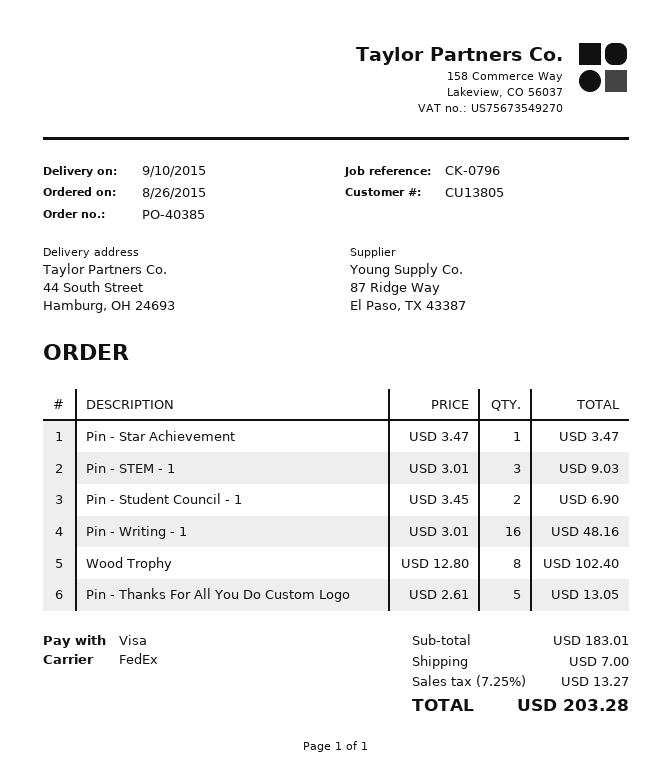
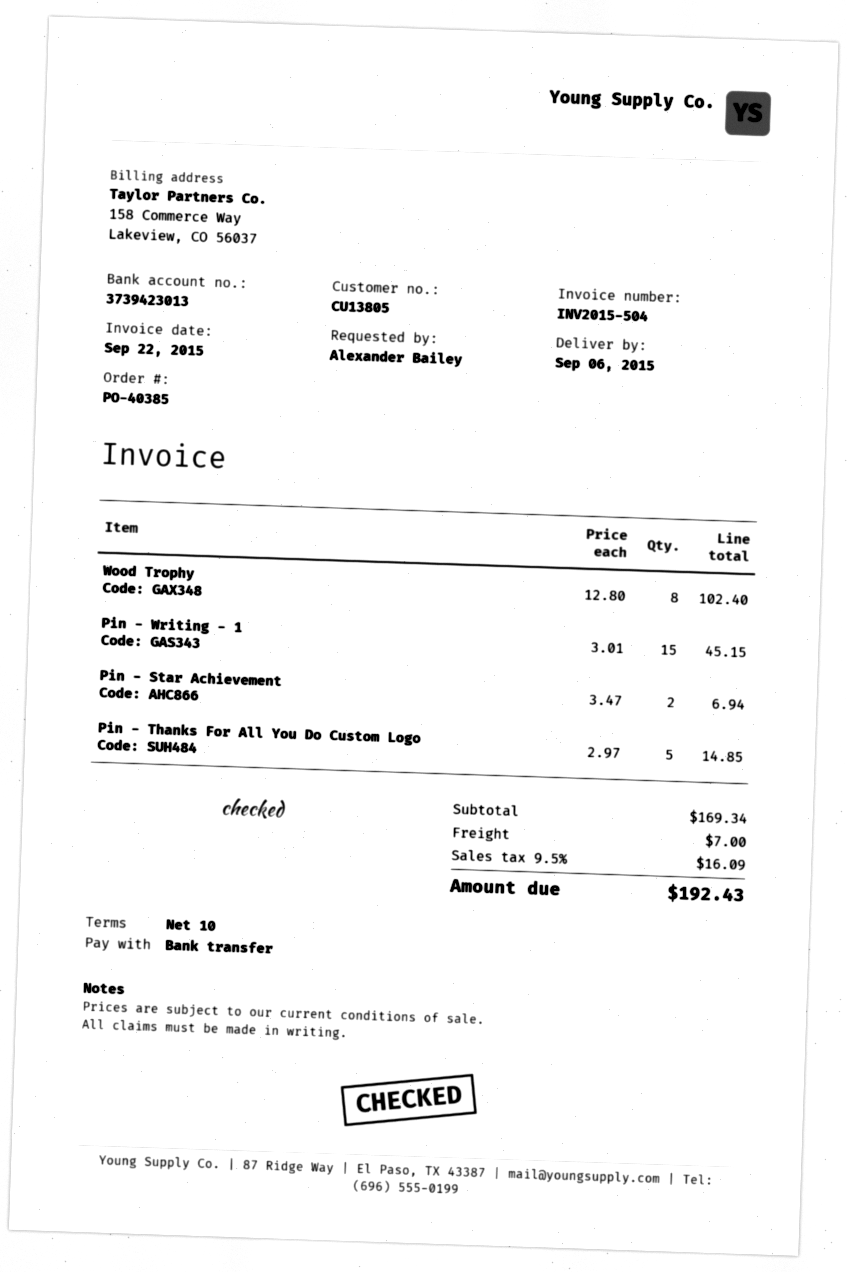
delivery date: 2015-09-10 -> 2015-09-06
payment method: Visa -> bank transfer
Pin - Star Achievement: 1 x 3.47 = 3.47 -> 2 x 3.47 = 6.94
Pin - STEM - 1: 3 x 3.01 = 9.03 -> none
Pin - Student Council - 1: 2 x 3.45 = 6.90 -> none
Pin - Writing - 1: 16 x 3.01 = 48.16 -> 15 x 3.01 = 45.15
Pin - Thanks For All You Do Custom Logo: 5 x 2.61 = 13.05 -> 5 x 2.97 = 14.85
subtotal: 183.01 -> 169.34
tax: 7.25% = 13.27 -> 9.5% = 16.09
total: 203.28 -> 192.43

